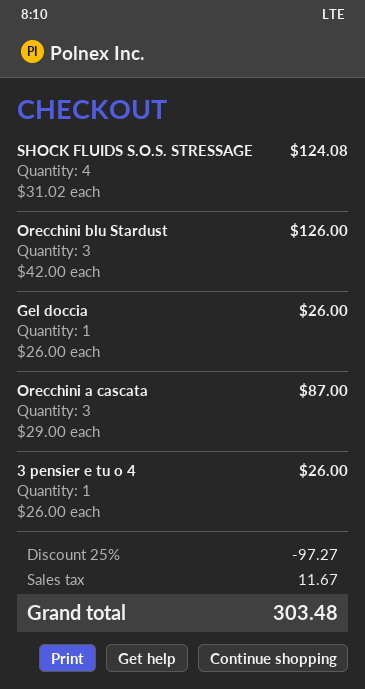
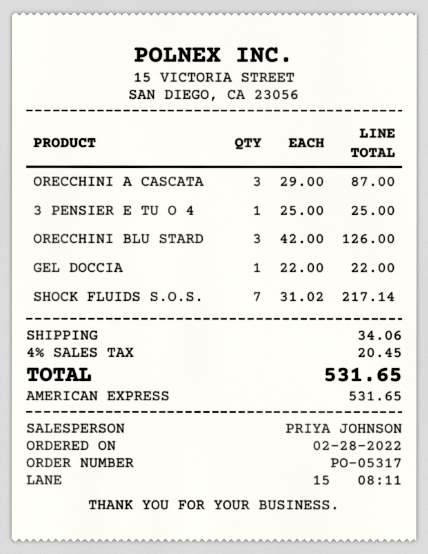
SHOCK FLUIDS S.O.S. STRESSAGE: 4 x 31.02 = 124.08 -> 7 x 31.02 = 217.14
Gel doccia: 1 x 26.00 = 26.00 -> 1 x 22.00 = 22.00
3 pensier e tu o 4: 1 x 26.00 = 26.00 -> 1 x 25.00 = 25.00
discount: 25% = 97.27 -> none
shipping: none -> 34.06
tax: 11.67 -> 20.45
total: 303.48 -> 531.65

